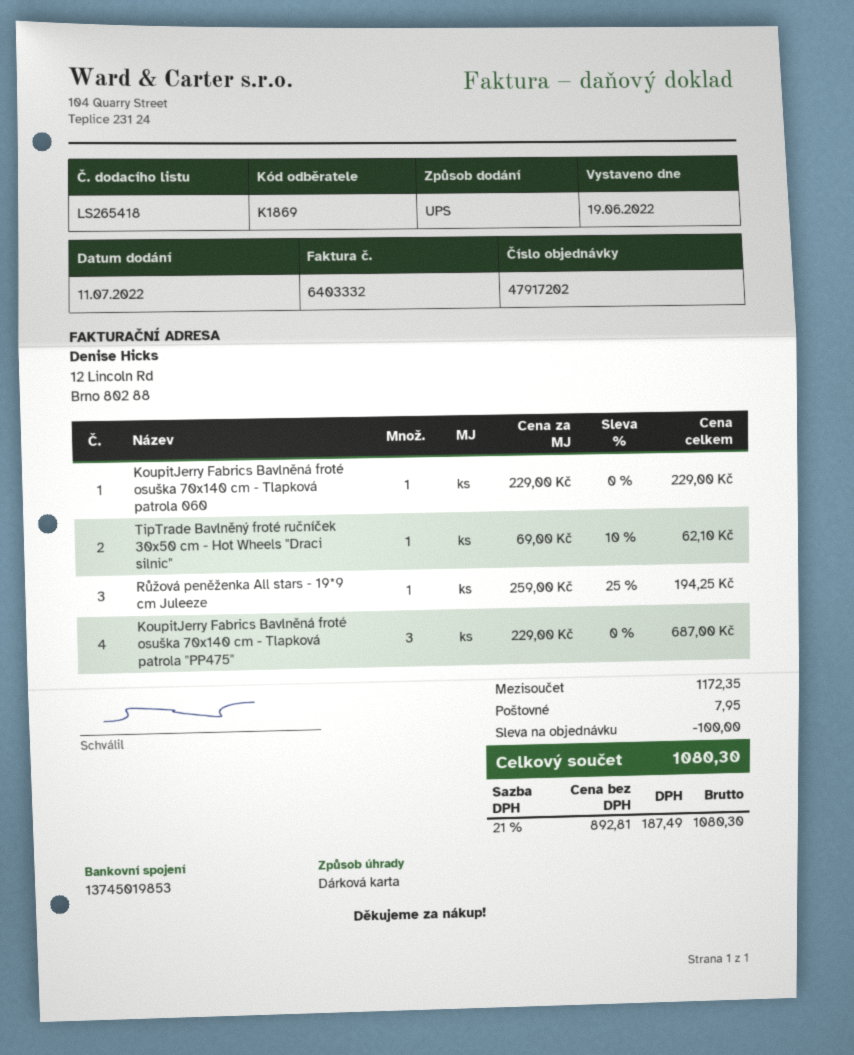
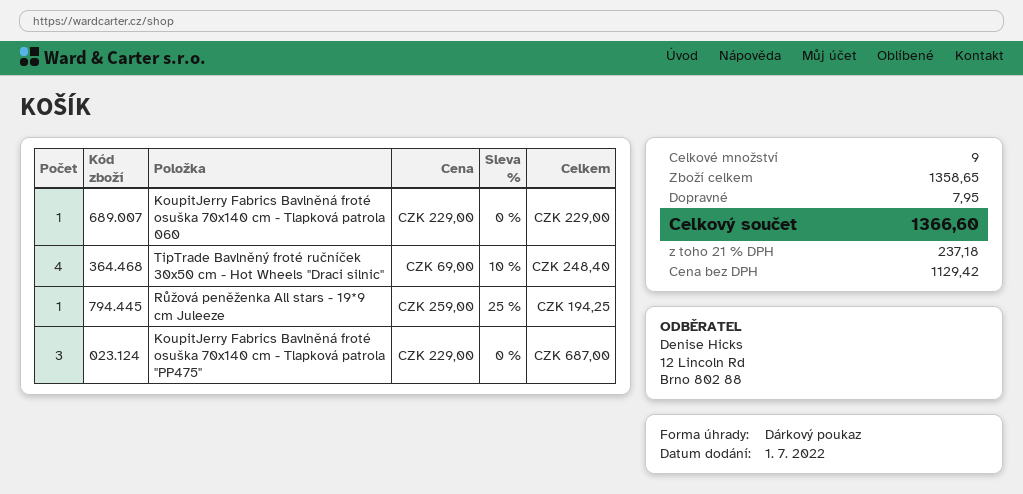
delivery date: 2022-07-11 -> 2022-07-01
TipTrade Bavlněný froté ručníček 30x50 cm - Hot Wheels "Draci silnic": 1 x 69.00 - 10% = 62.10 -> 4 x 69.00 - 10% = 248.40
subtotal: 1172.35 -> 1358.65
discount: 100.00 -> none
net: 892.81 -> 1129.42
tax: 21% = 187.49 -> 21% = 237.18
total: 1080.30 -> 1366.60

